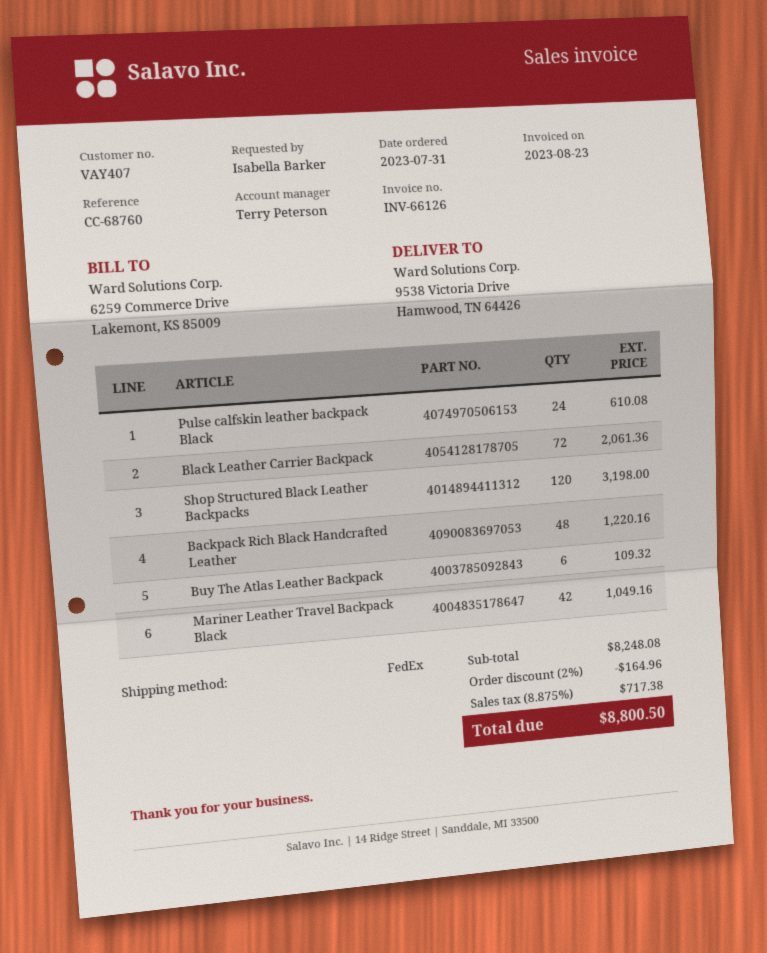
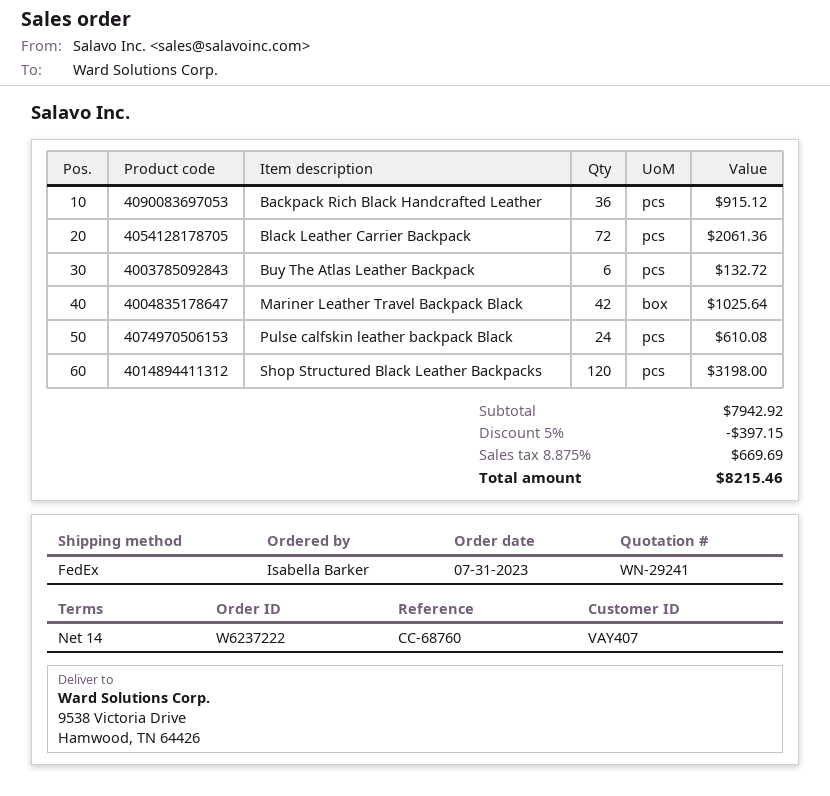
Backpack Rich Black Handcrafted Leather: 48 for 1220.16 -> 36 for 915.12
Buy The Atlas Leather Backpack: 6 for 109.32 -> 6 for 132.72
Mariner Leather Travel Backpack Black: 42 for 1049.16 -> 42 for 1025.64
subtotal: 8248.08 -> 7942.92
discount: 2% = 164.96 -> 5% = 397.15
tax: 8.875% = 717.38 -> 8.875% = 669.69
total: 8800.50 -> 8215.46

